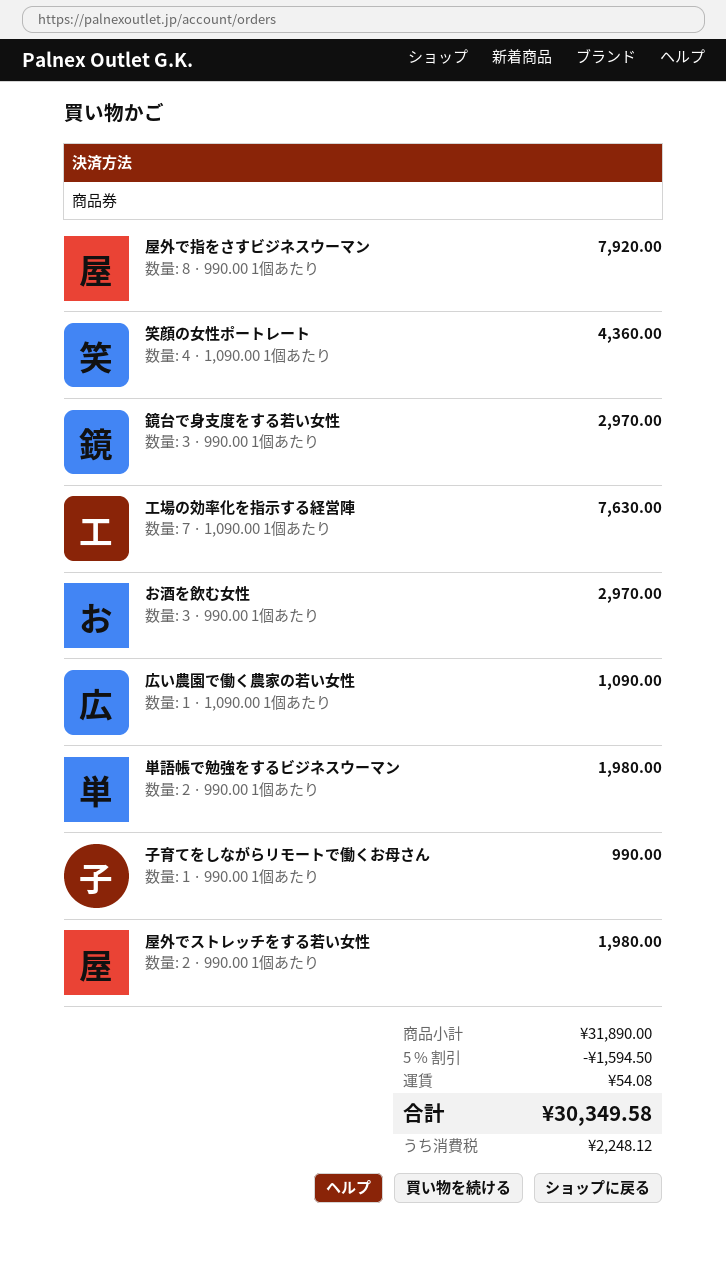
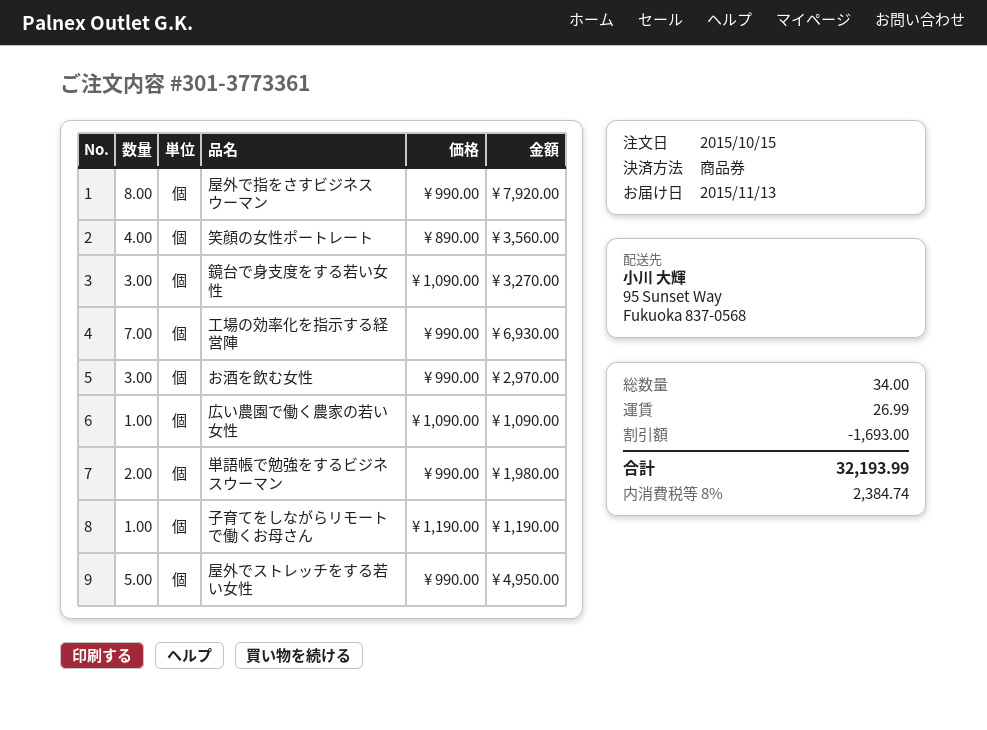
笑顔の女性ポートレート: 4 x 1090.00 = 4360.00 -> 4 x 890.00 = 3560.00
鏡台で身支度をする若い女性: 3 x 990.00 = 2970.00 -> 3 x 1090.00 = 3270.00
工場の効率化を指示する経営陣: 7 x 1090.00 = 7630.00 -> 7 x 990.00 = 6930.00
子育てをしながらリモートで働くお母さん: 1 x 990.00 = 990.00 -> 1 x 1190.00 = 1190.00
屋外でストレッチをする若い女性: 2 x 990.00 = 1980.00 -> 5 x 990.00 = 4950.00
discount: 1594.50 -> 1693.00
shipping: 54.08 -> 26.99
tax: 2248.12 -> 2384.74
total: 30349.58 -> 32193.99

